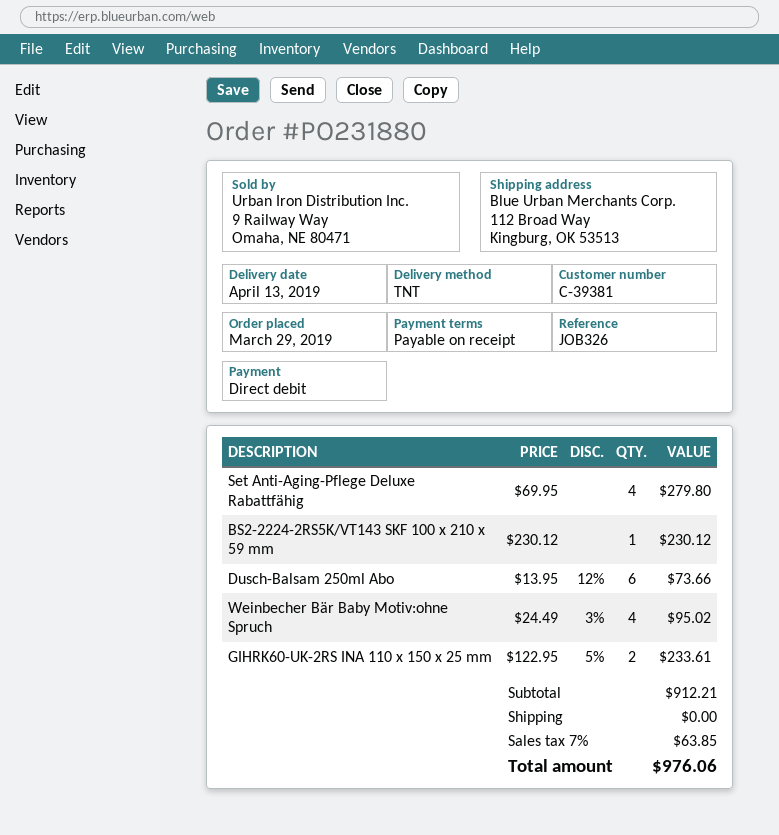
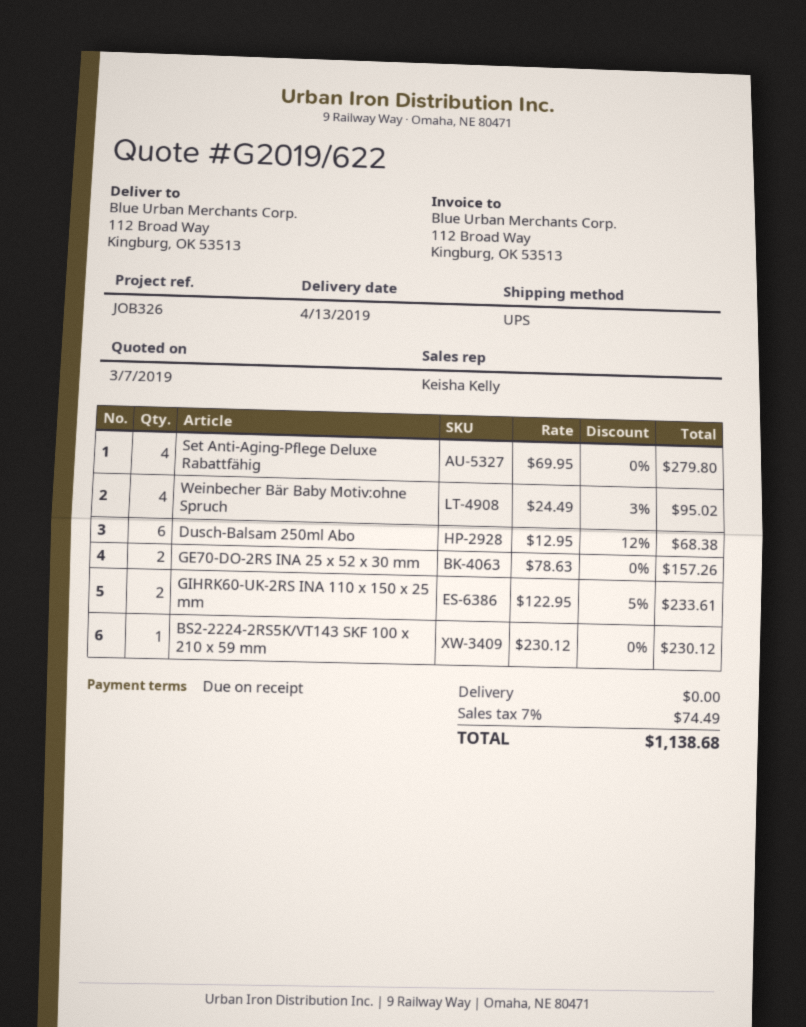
shipping method: TNT -> UPS
Dusch-Balsam 250ml Abo: 6 x 13.95 - 12% = 73.66 -> 6 x 12.95 - 12% = 68.38
GE70-DO-2RS INA 25 x 52 x 30 mm: none -> 2 x 78.63 = 157.26
tax: 7% = 63.85 -> 7% = 74.49
total: 976.06 -> 1138.68

